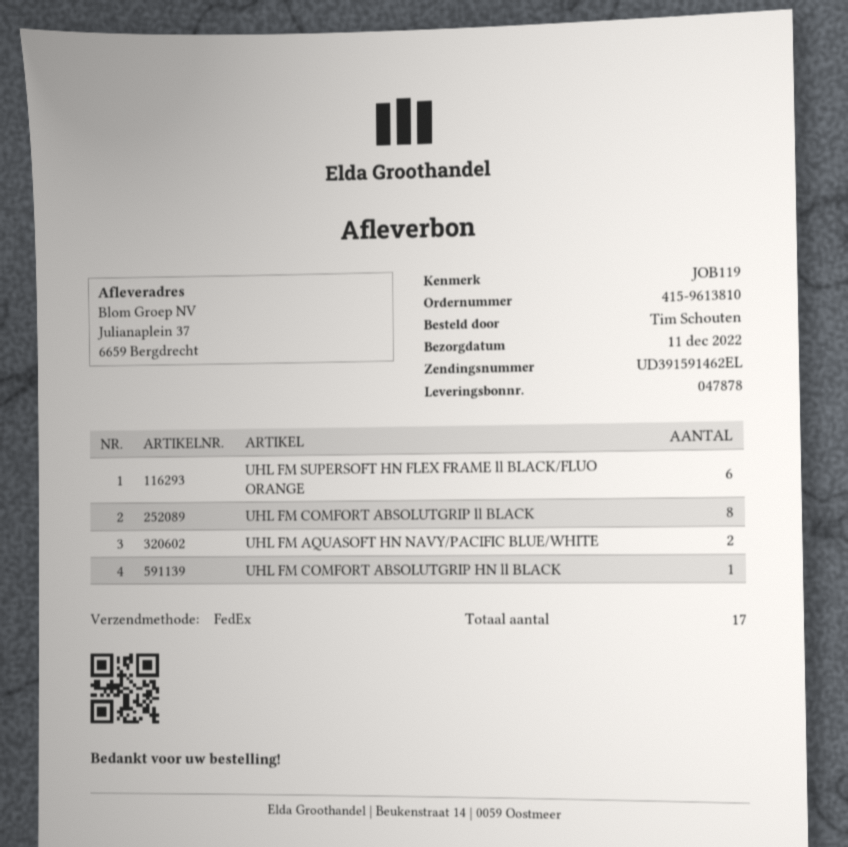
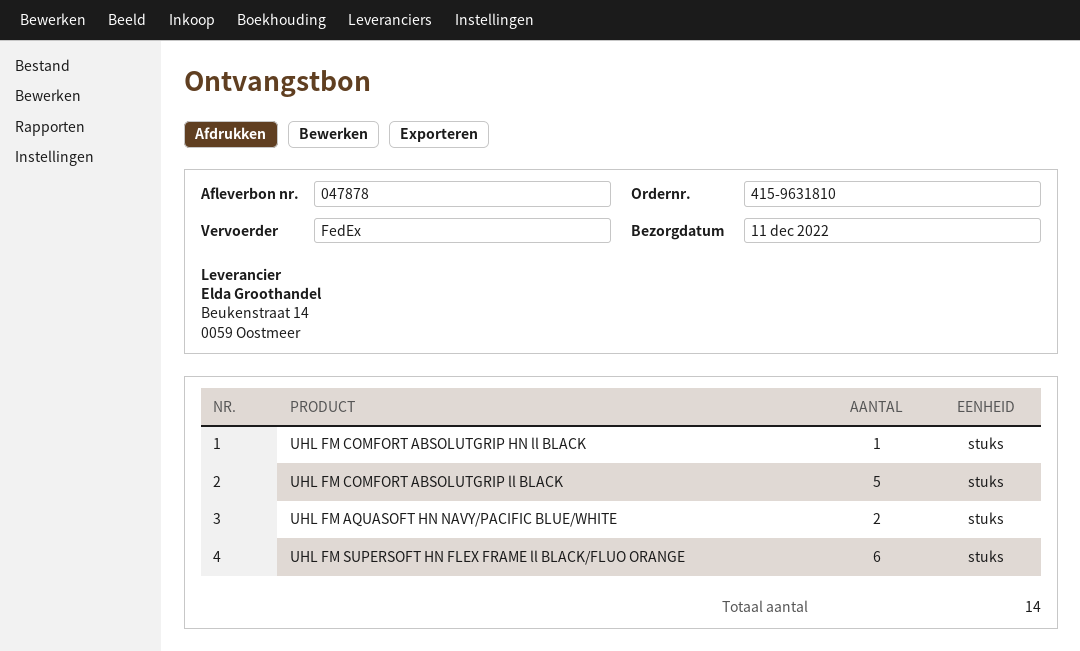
order number: 415-9613810 -> 415-9631810
UHL FM COMFORT ABSOLUTGRIP ll BLACK: 8 -> 5
total quantity: 17 -> 14

